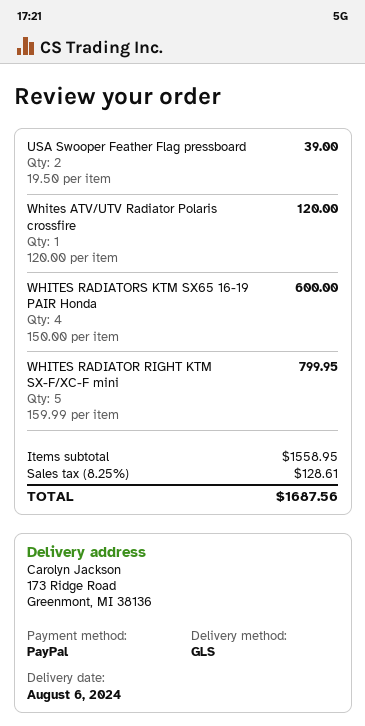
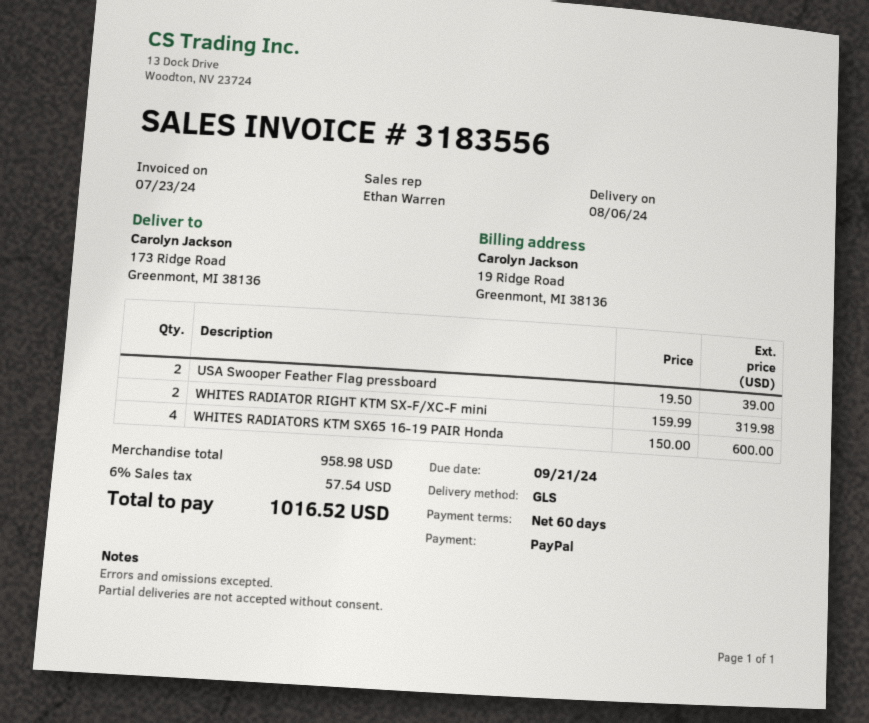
Whites ATV/UTV Radiator Polaris crossfire: 1 x 120.00 = 120.00 -> none
WHITES RADIATOR RIGHT KTM SX-F/XC-F mini: 5 x 159.99 = 799.95 -> 2 x 159.99 = 319.98
subtotal: 1558.95 -> 958.98
tax: 8.25% = 128.61 -> 6% = 57.54
total: 1687.56 -> 1016.52

